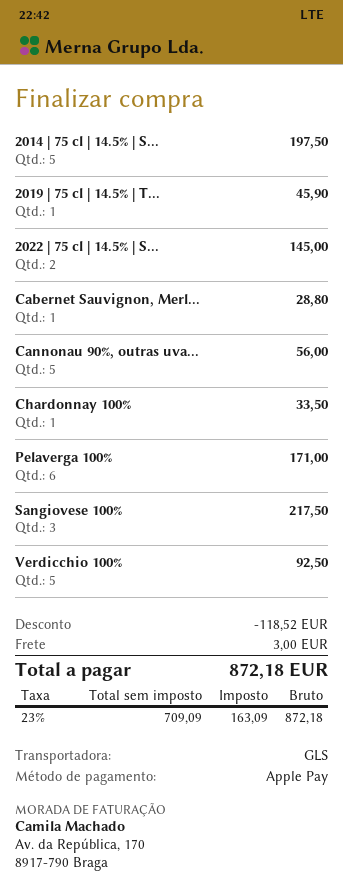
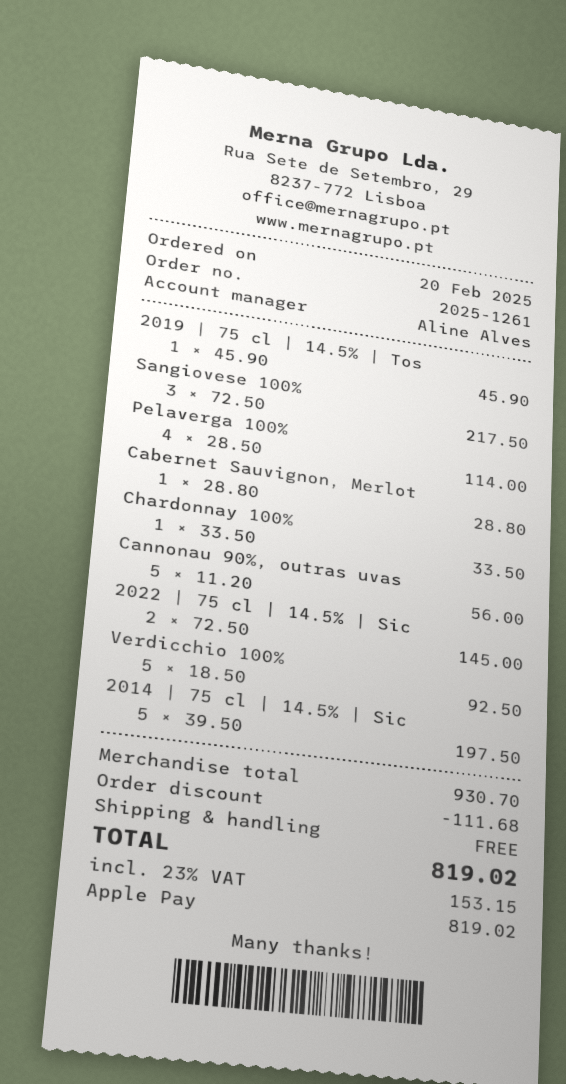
Pelaverga 100%: 6 for 171.00 -> 4 for 114.00
discount: 118.52 -> 111.68
shipping: 3.00 -> 0.00
tax: 23% = 163.09 -> 23% = 153.15
total: 872.18 -> 819.02

